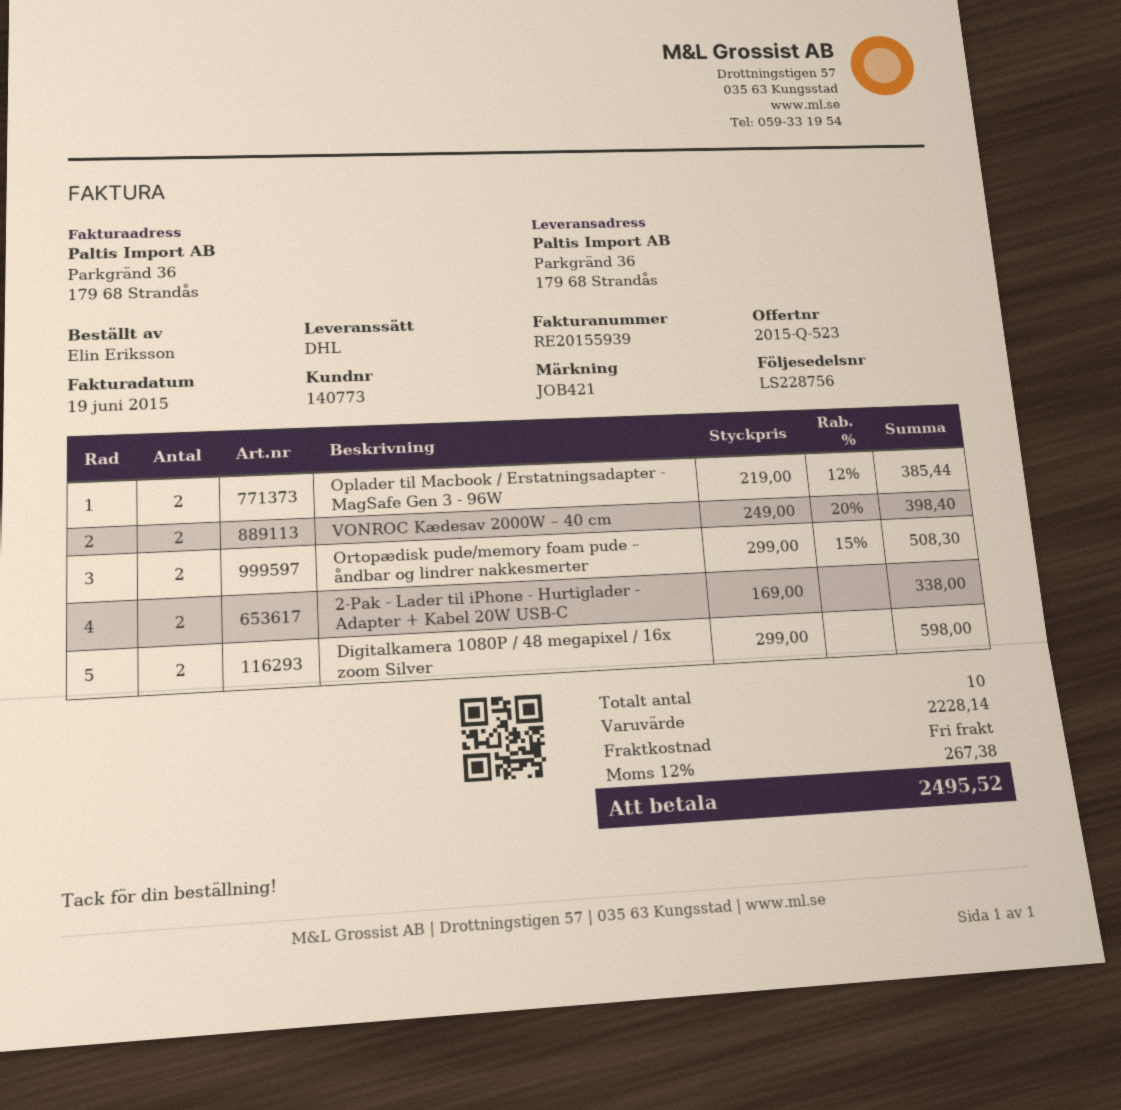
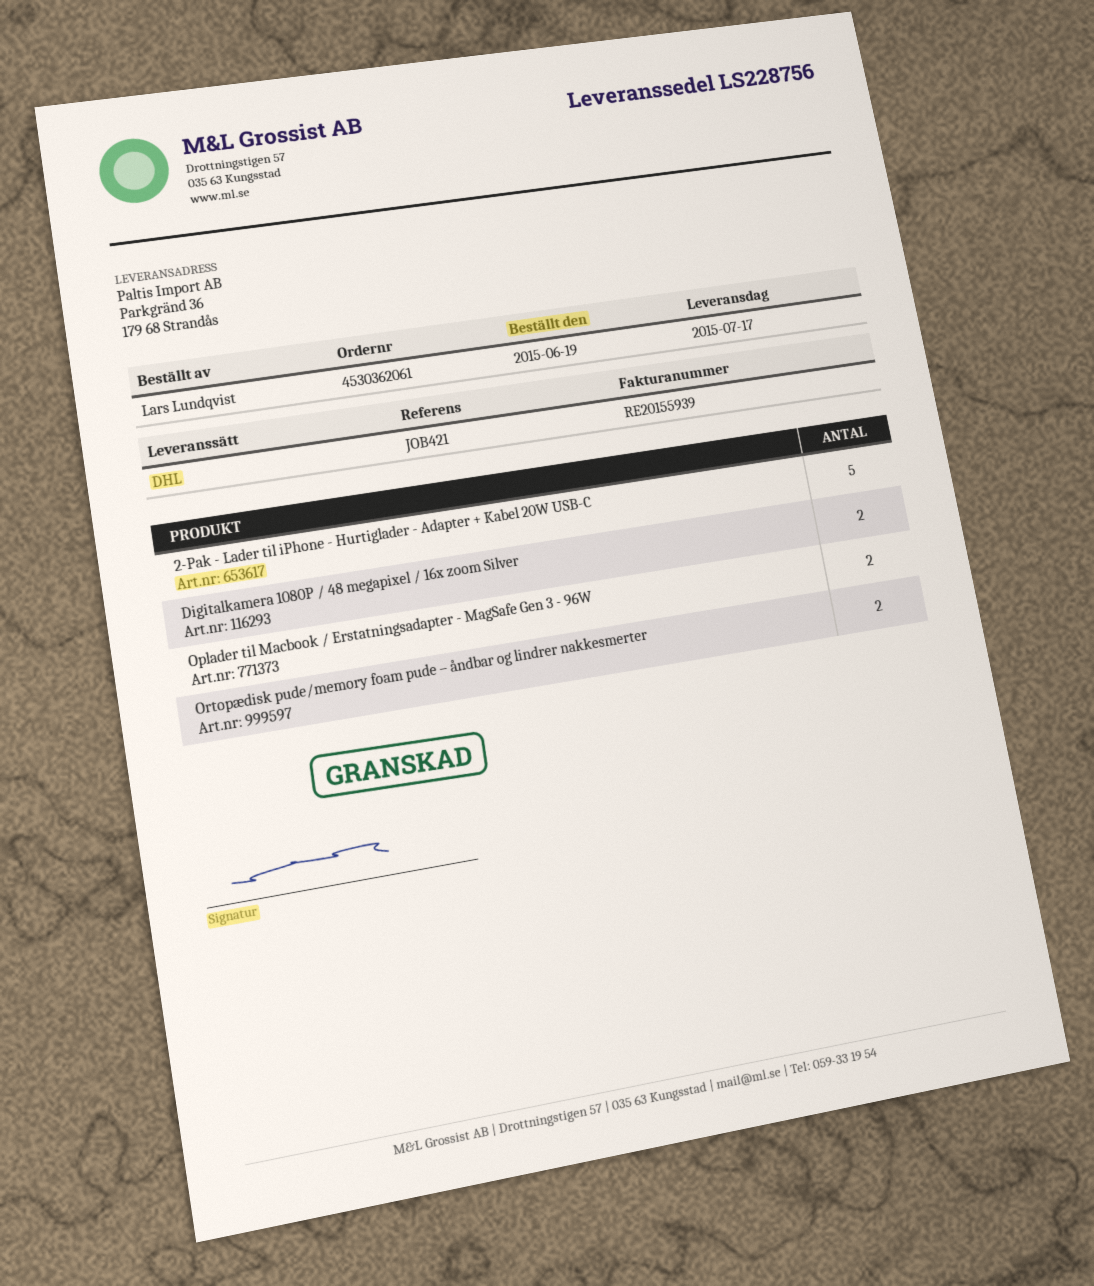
ordered by: Elin Eriksson -> Lars Lundqvist
VONROC Kædesav 2000W – 40 cm: 2 -> none
2-Pak - Lader til iPhone - Hurtiglader - Adapter + Kabel 20W USB-C: 2 -> 5

